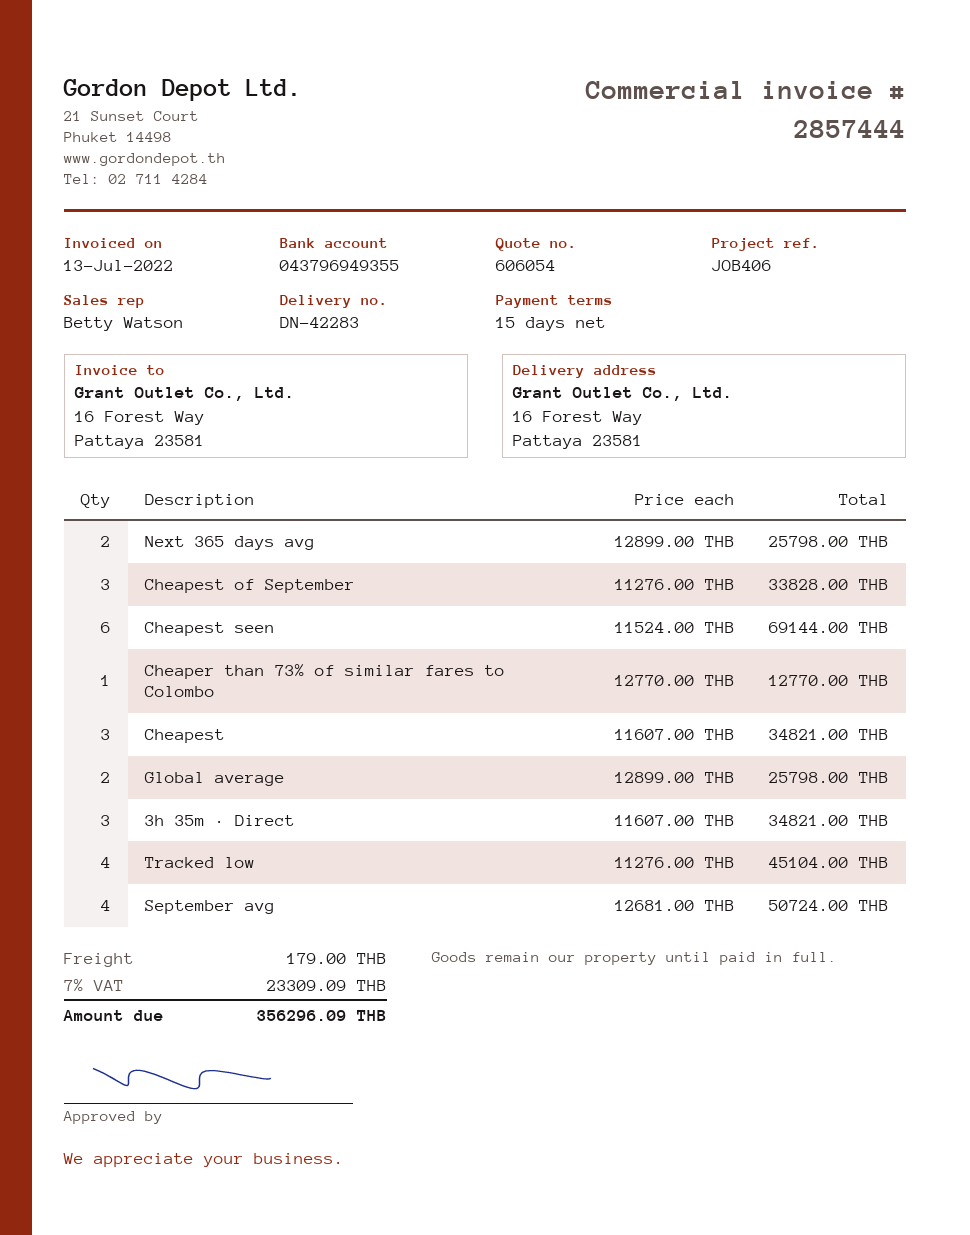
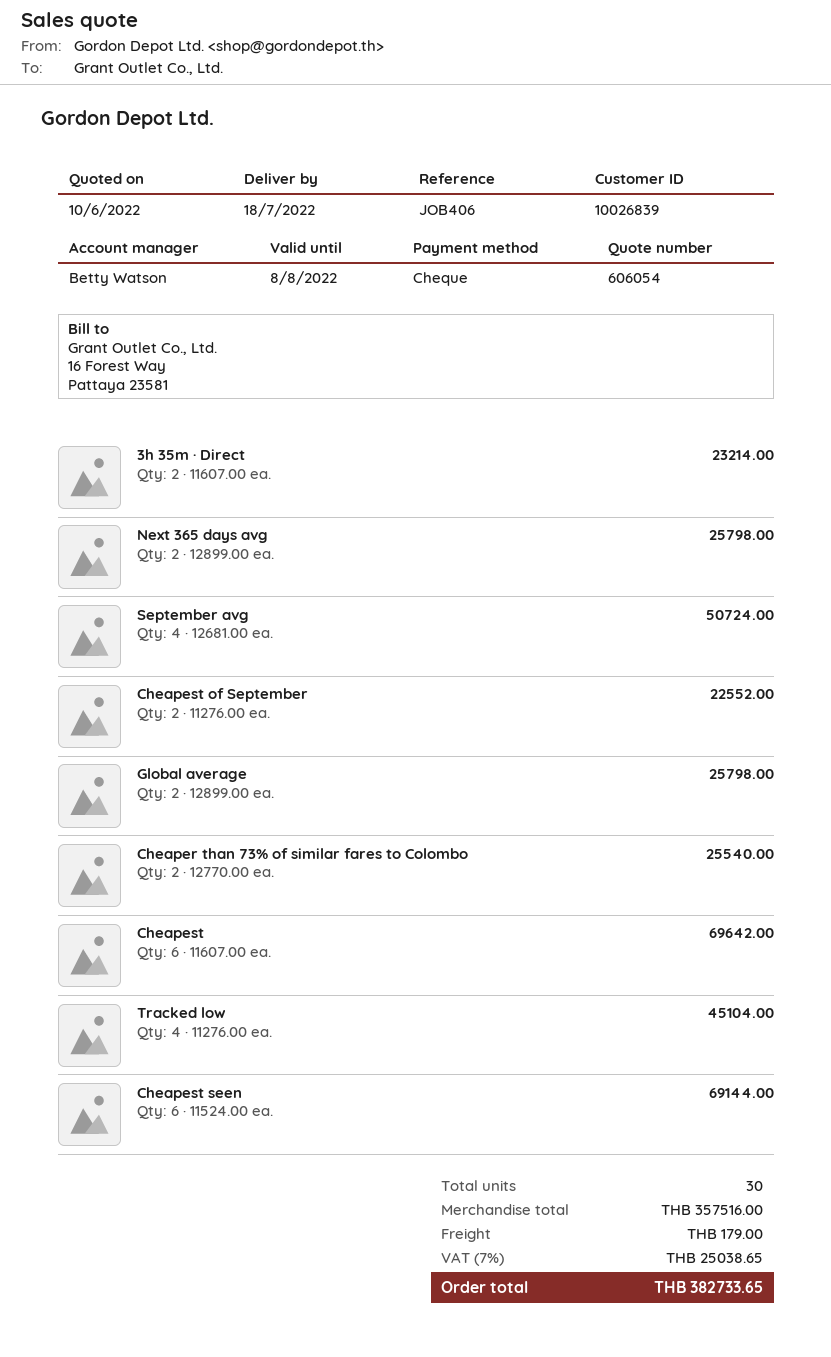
Cheapest of September: 3 x 11276.00 = 33828.00 -> 2 x 11276.00 = 22552.00
Cheaper than 73% of similar fares to Colombo: 1 x 12770.00 = 12770.00 -> 2 x 12770.00 = 25540.00
Cheapest: 3 x 11607.00 = 34821.00 -> 6 x 11607.00 = 69642.00
3h 35m · Direct: 3 x 11607.00 = 34821.00 -> 2 x 11607.00 = 23214.00
tax: 7% = 23309.09 -> 7% = 25038.65
total: 356296.09 -> 382733.65

